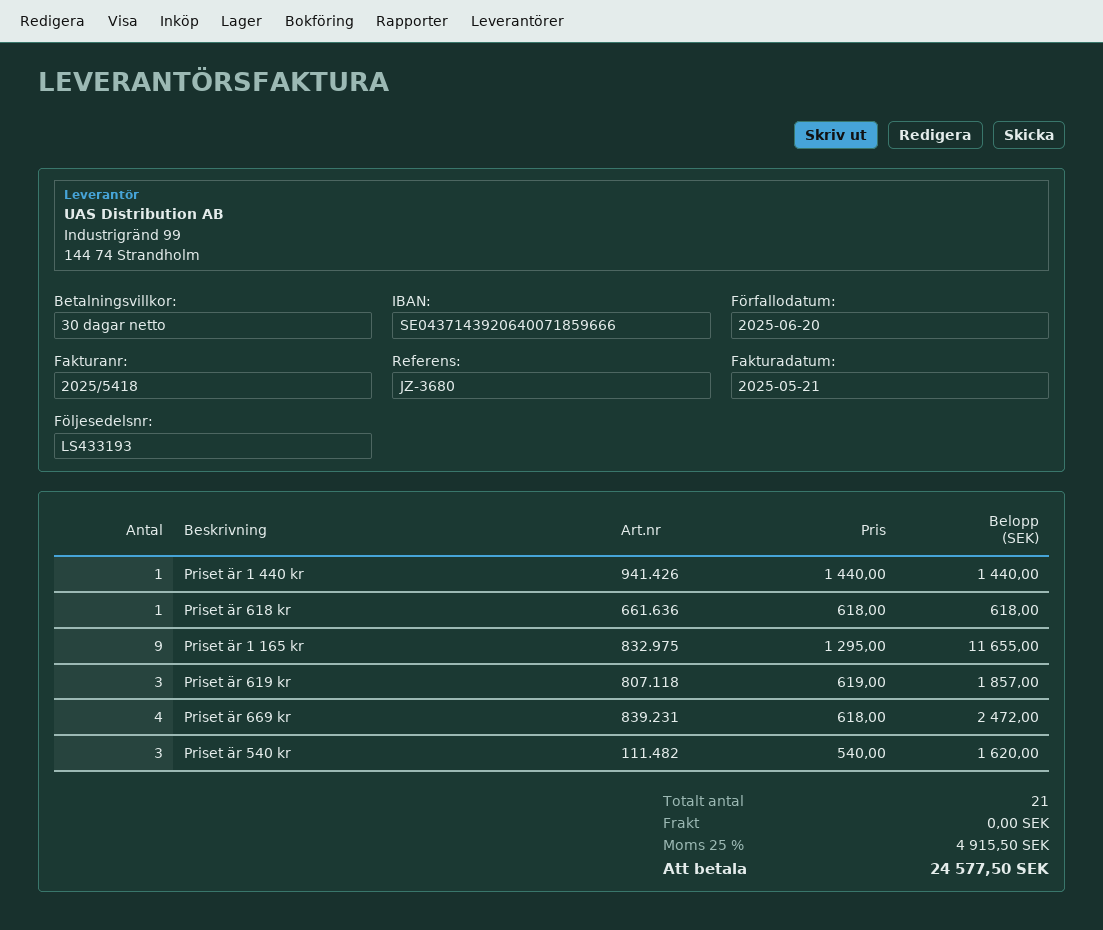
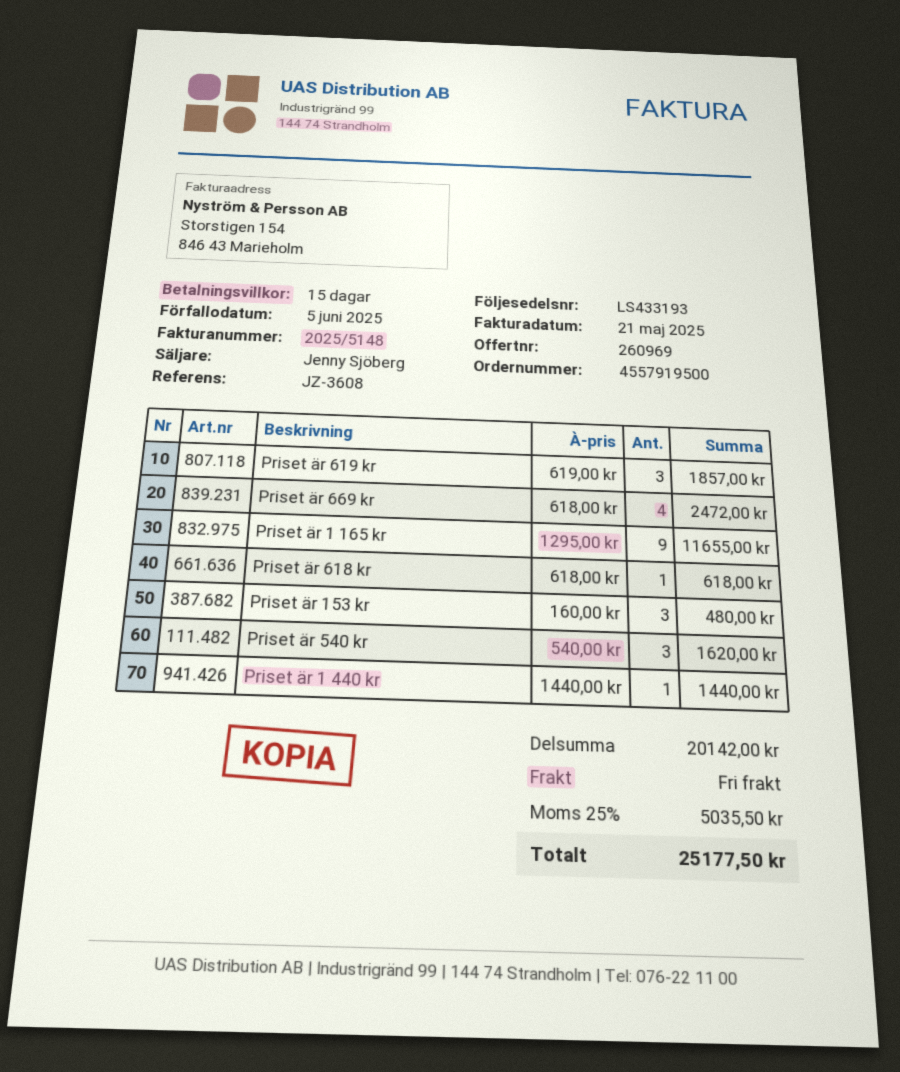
invoice number: 2025/5418 -> 2025/5148
payment terms: 30 days -> 15 days
due date: 2025-06-20 -> 2025-06-05
reference: JZ-3680 -> JZ-3608
Priset är 153 kr: none -> 3 x 160.00 = 480.00
tax: 25% = 4915.50 -> 25% = 5035.50
total: 24577.50 -> 25177.50

